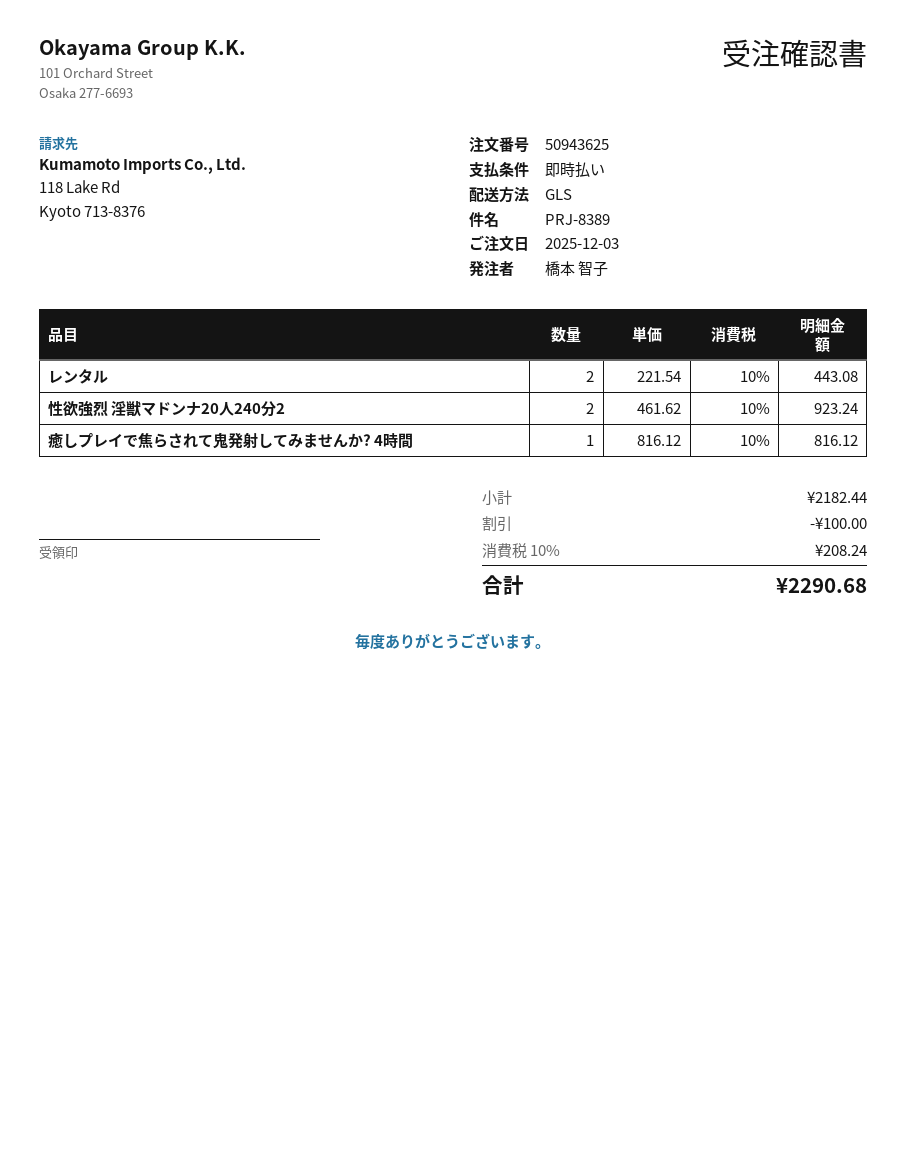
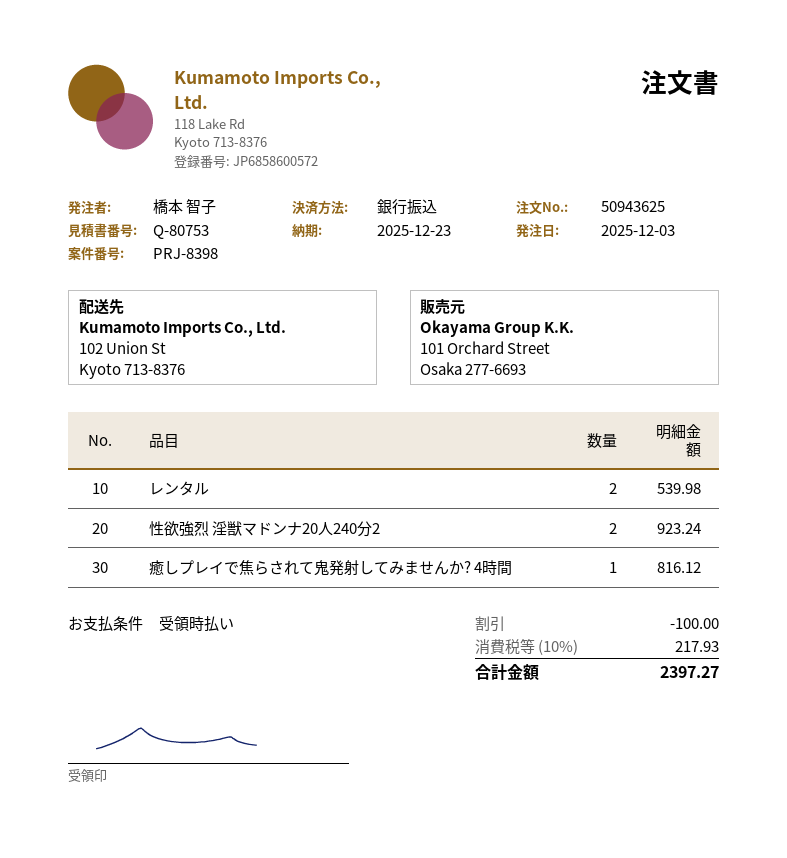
reference: PRJ-8389 -> PRJ-8398
レンタル: 2 for 443.08 -> 2 for 539.98
tax: 10% = 208.24 -> 10% = 217.93
total: 2290.68 -> 2397.27

